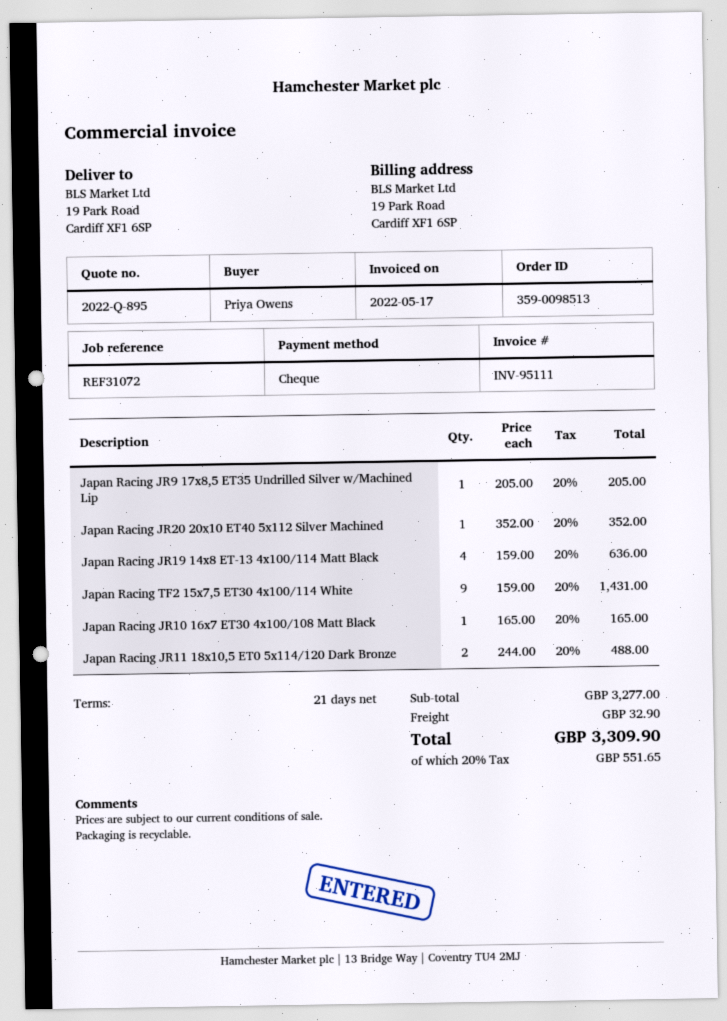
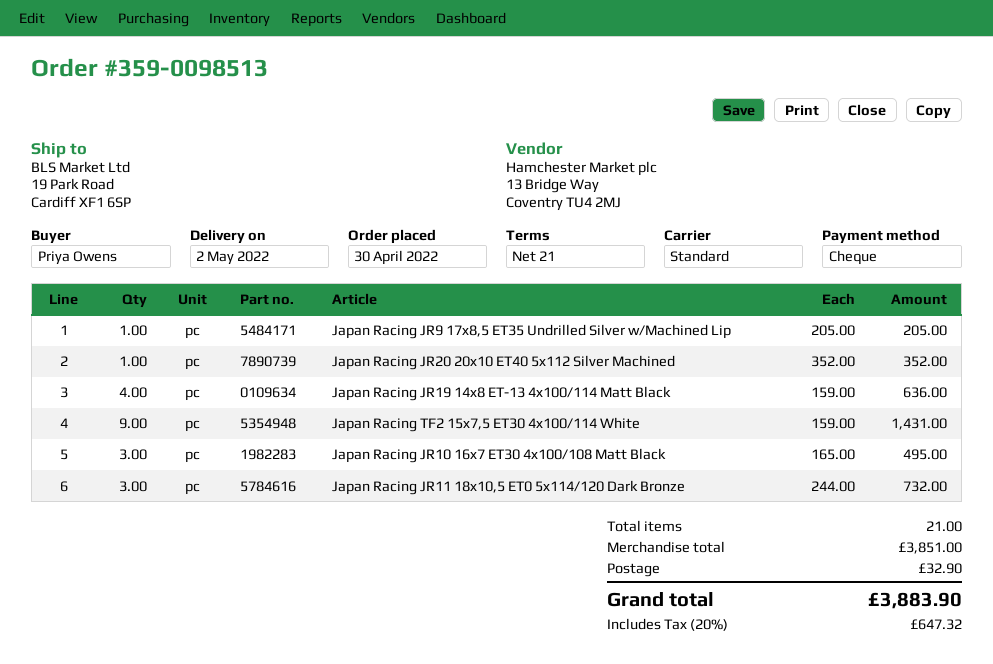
Japan Racing JR10 16x7 ET30 4x100/108 Matt Black: 1 x 165.00 = 165.00 -> 3 x 165.00 = 495.00
Japan Racing JR11 18x10,5 ET0 5x114/120 Dark Bronze: 2 x 244.00 = 488.00 -> 3 x 244.00 = 732.00
subtotal: 3277.00 -> 3851.00
tax: 20% = 551.65 -> 20% = 647.32
total: 3309.90 -> 3883.90

